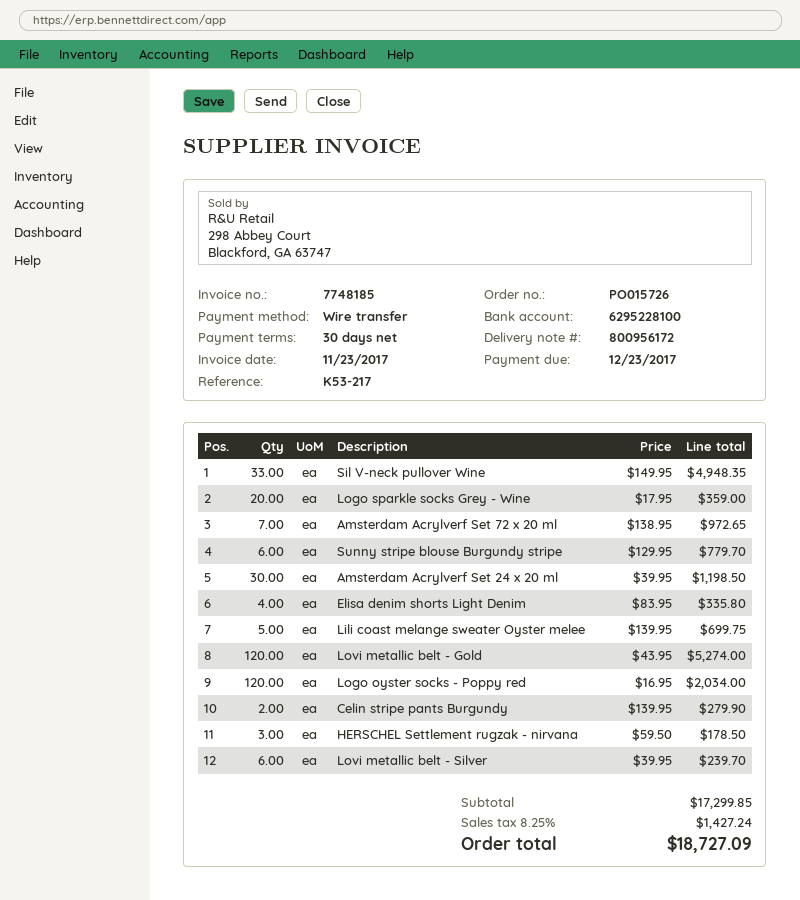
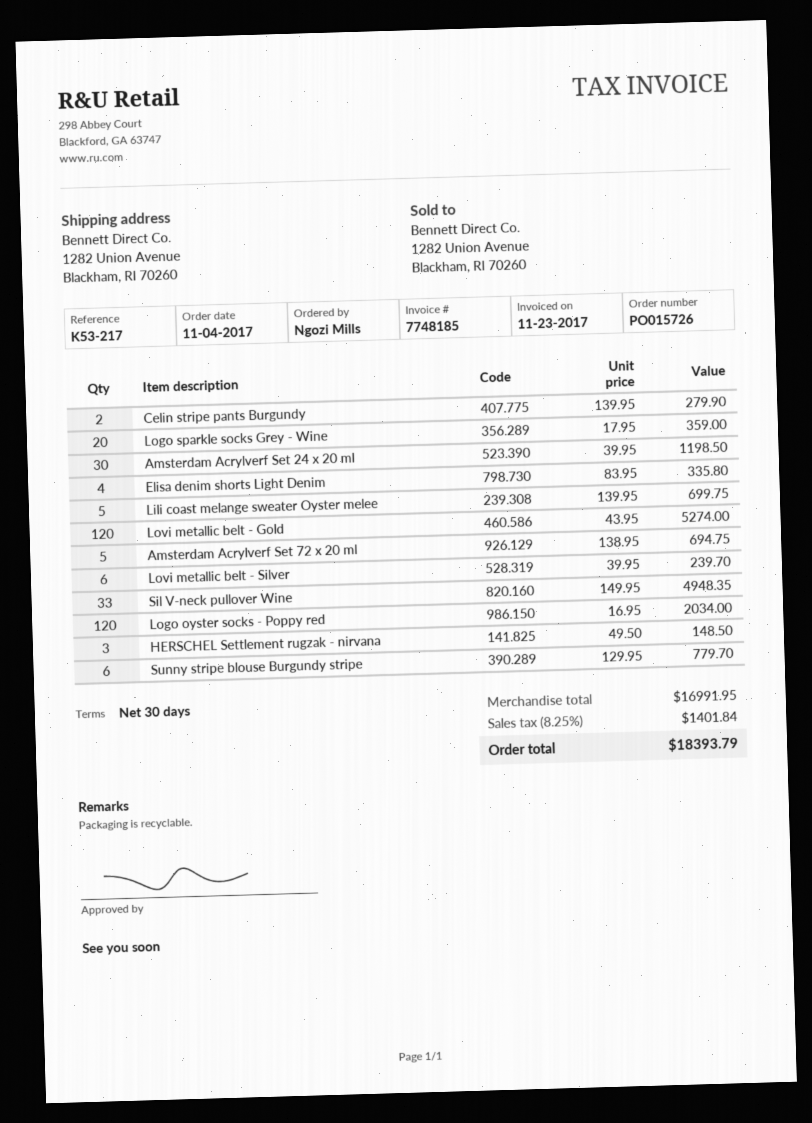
Amsterdam Acrylverf Set 72 x 20 ml: 7 x 138.95 = 972.65 -> 5 x 138.95 = 694.75
HERSCHEL Settlement rugzak - nirvana: 3 x 59.50 = 178.50 -> 3 x 49.50 = 148.50
subtotal: 17299.85 -> 16991.95
tax: 8.25% = 1427.24 -> 8.25% = 1401.84
total: 18727.09 -> 18393.79

